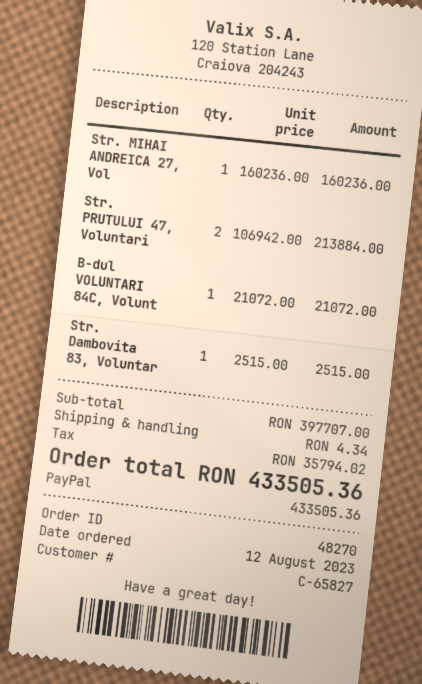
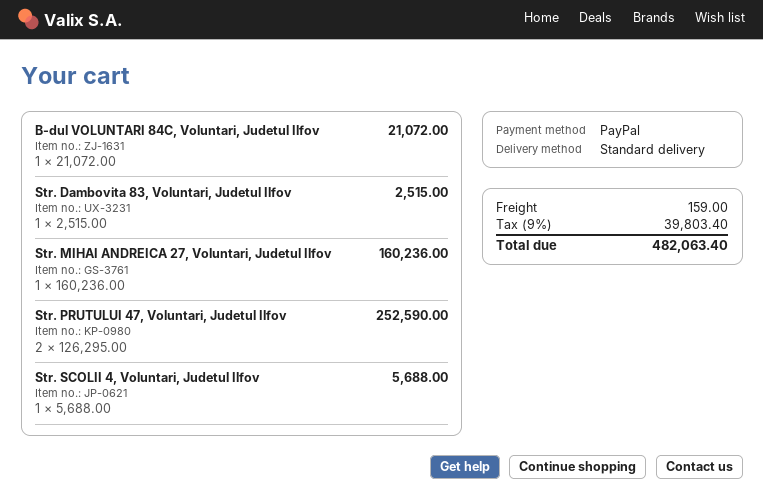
Str. PRUTULUI 47, Voluntari: 2 x 106942.00 = 213884.00 -> 2 x 126295.00 = 252590.00
Str. SCOLII 4, Voluntari, Judetul Ilfov: none -> 1 x 5688.00 = 5688.00
shipping: 4.34 -> 159.00
tax: 35794.02 -> 39803.40
total: 433505.36 -> 482063.40

